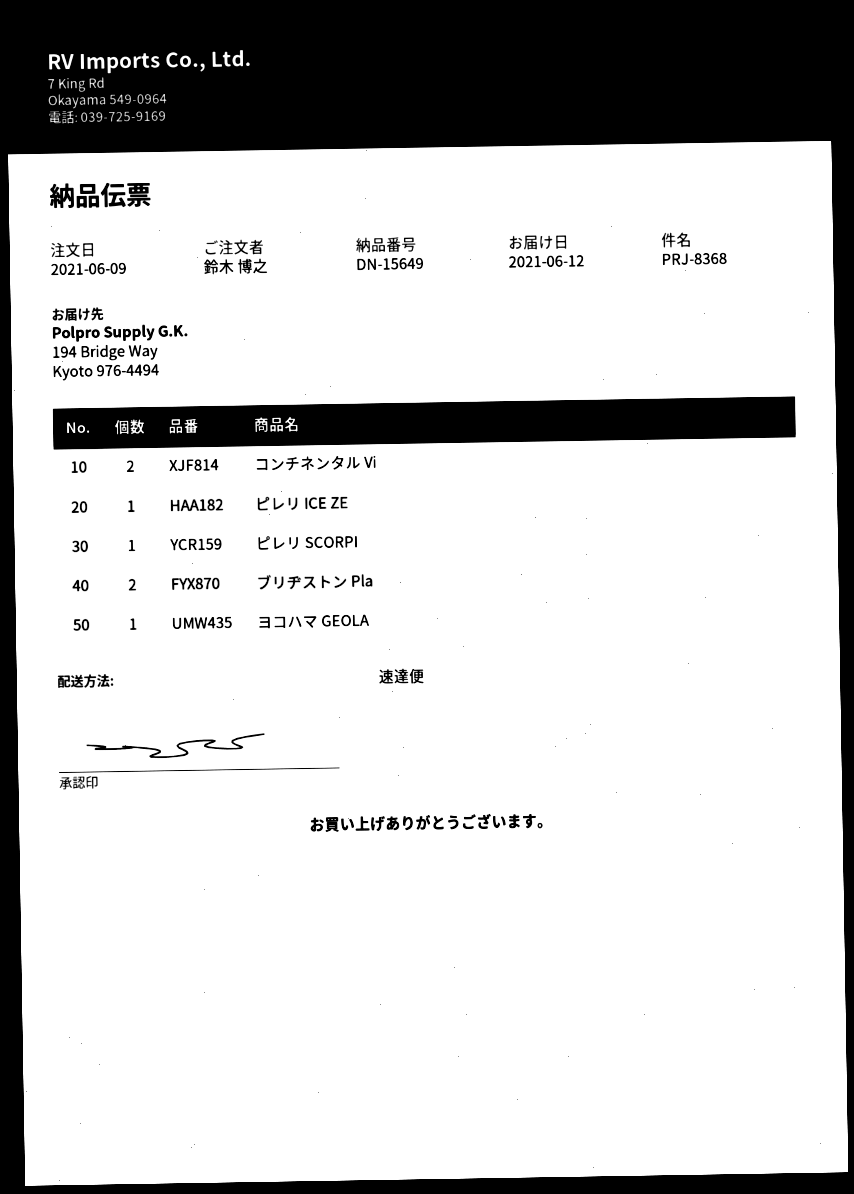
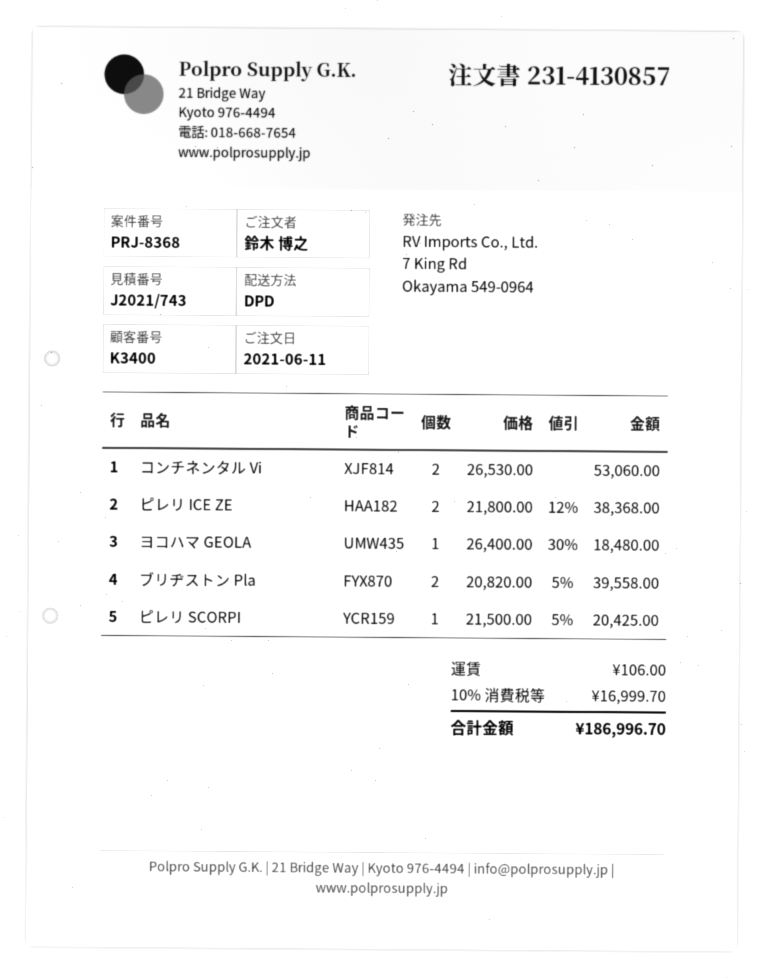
order date: 2021-06-09 -> 2021-06-11
shipping method: express -> DPD
ピレリ ICE ZE: 1 -> 2

